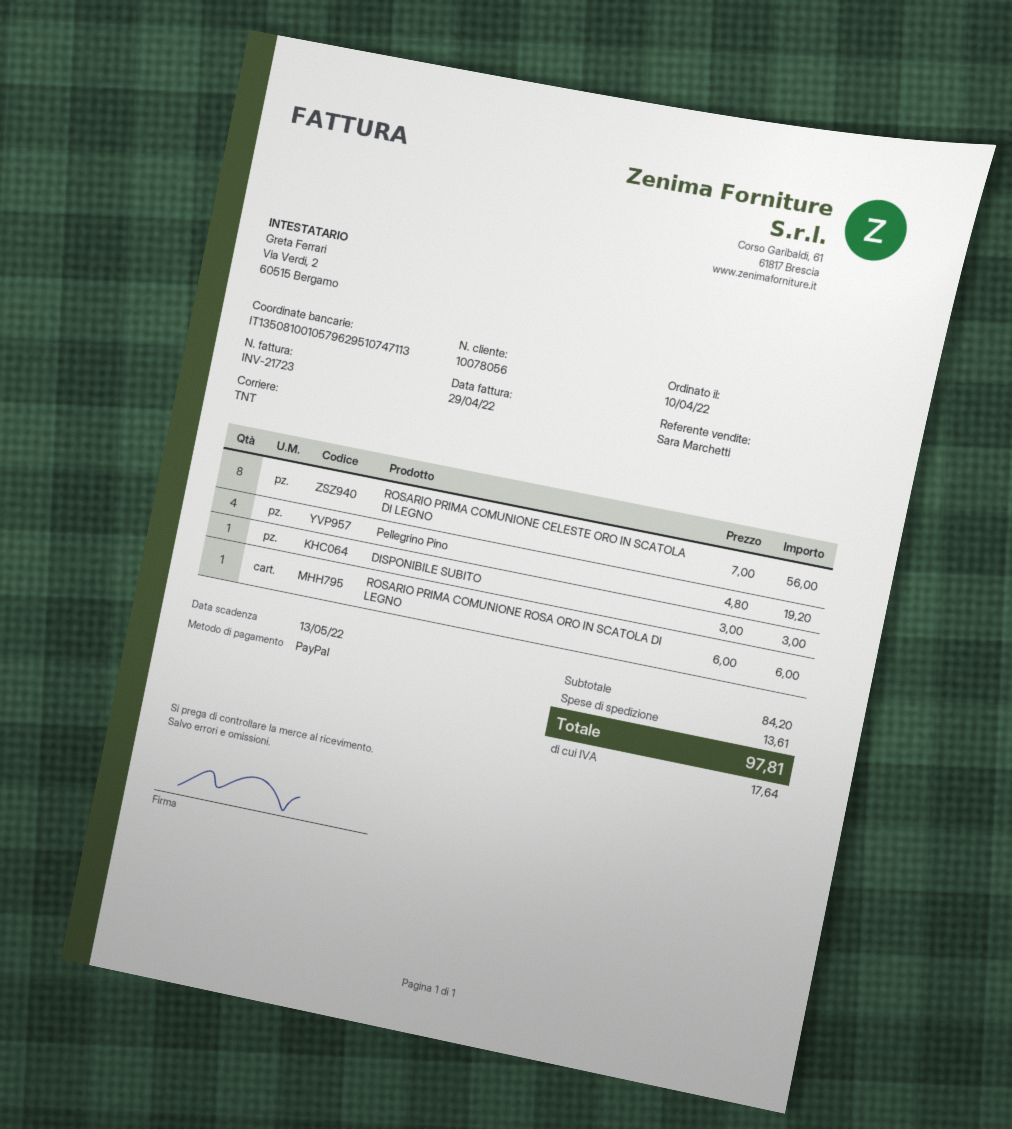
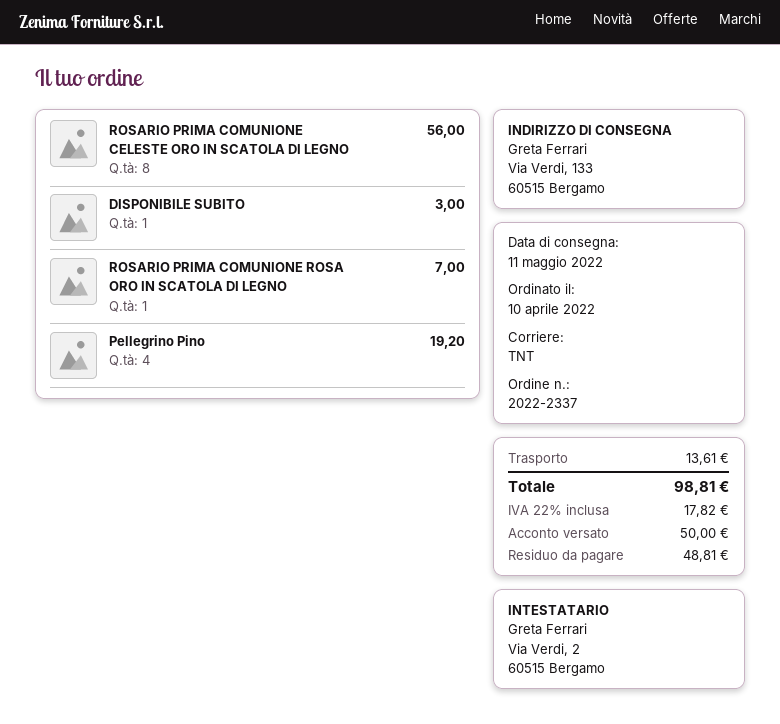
ROSARIO PRIMA COMUNIONE ROSA ORO IN SCATOLA DI LEGNO: 1 for 6.00 -> 1 for 7.00
tax: 17.64 -> 17.82
total: 97.81 -> 98.81

